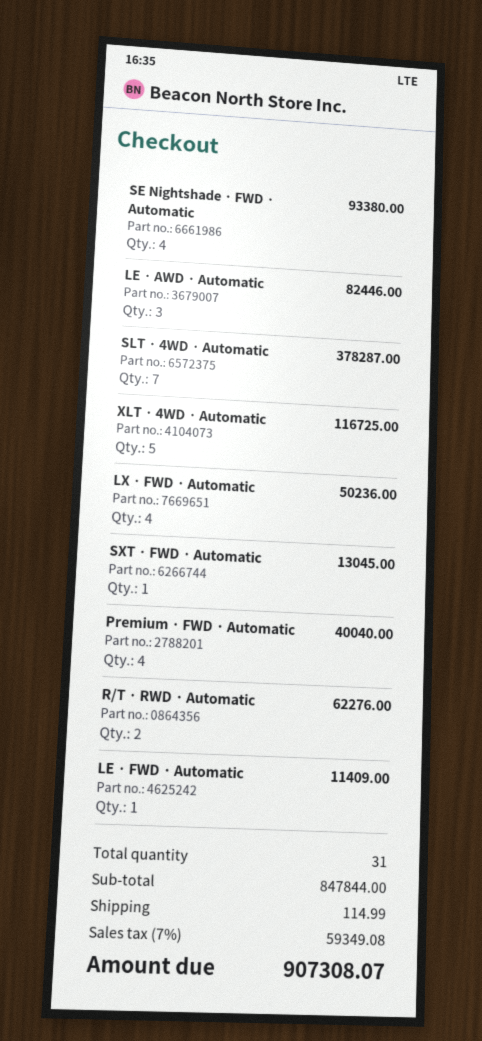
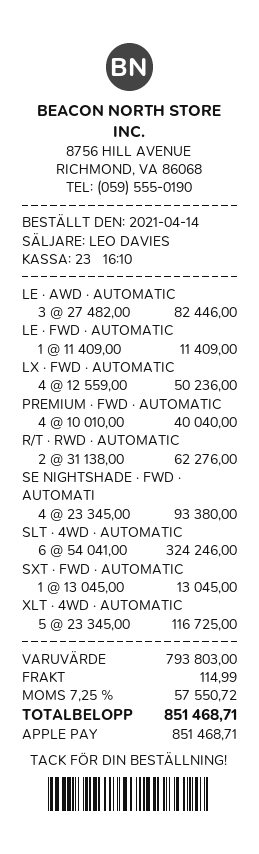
SLT · 4WD · Automatic: 7 for 378287.00 -> 6 for 324246.00
subtotal: 847844.00 -> 793803.00
tax: 7% = 59349.08 -> 7.25% = 57550.72
total: 907308.07 -> 851468.71

